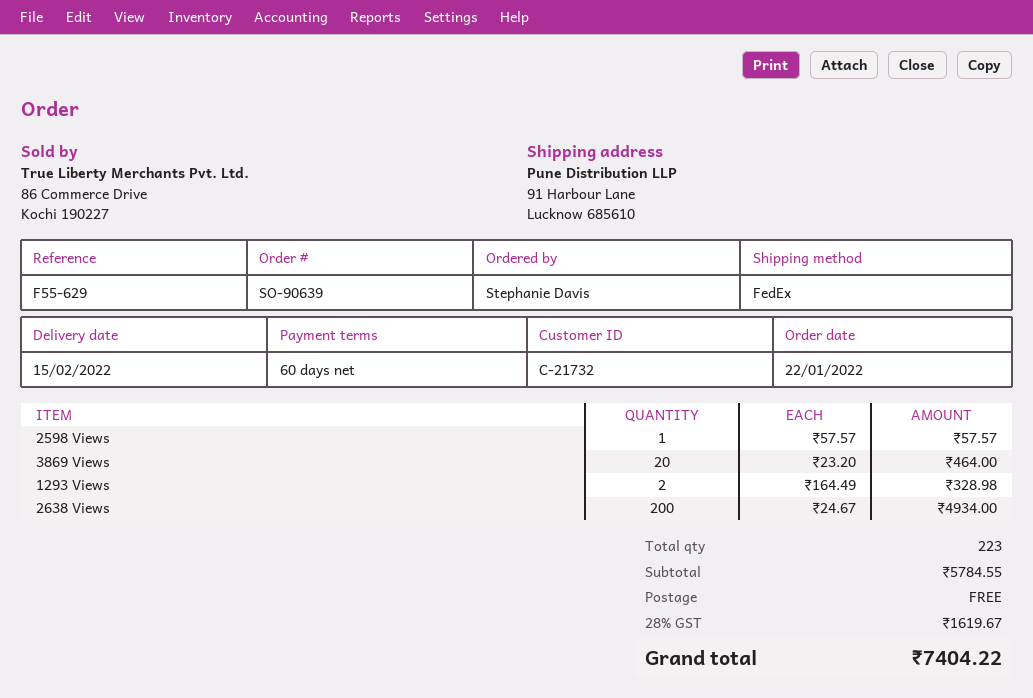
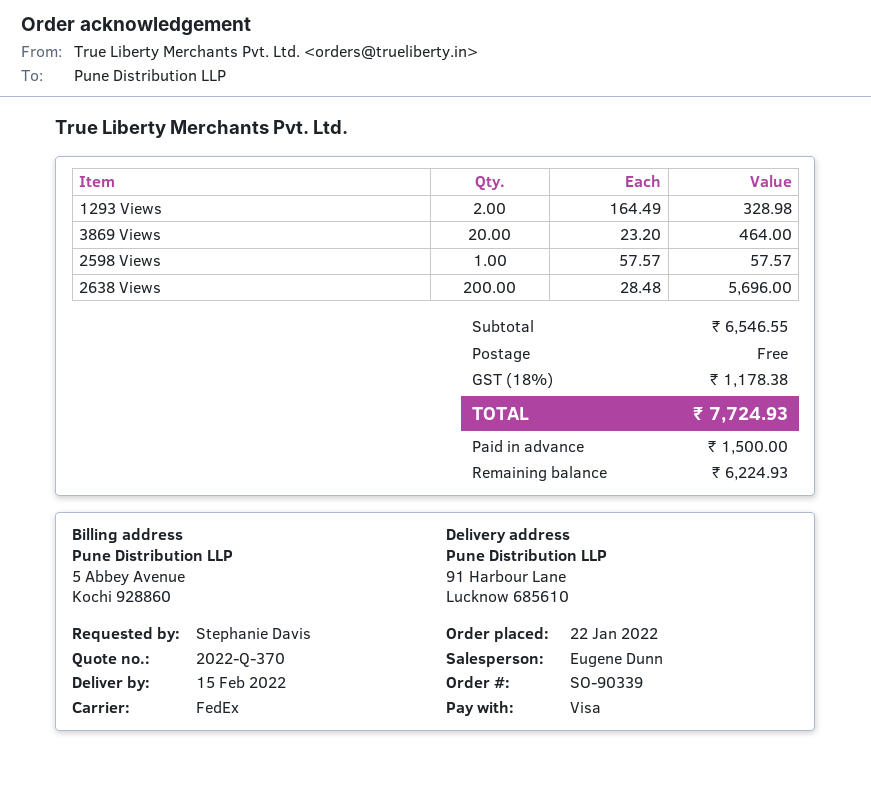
order number: SO-90639 -> SO-90339
2638 Views: 200 x 24.67 = 4934.00 -> 200 x 28.48 = 5696.00
subtotal: 5784.55 -> 6546.55
tax: 28% = 1619.67 -> 18% = 1178.38
total: 7404.22 -> 7724.93

